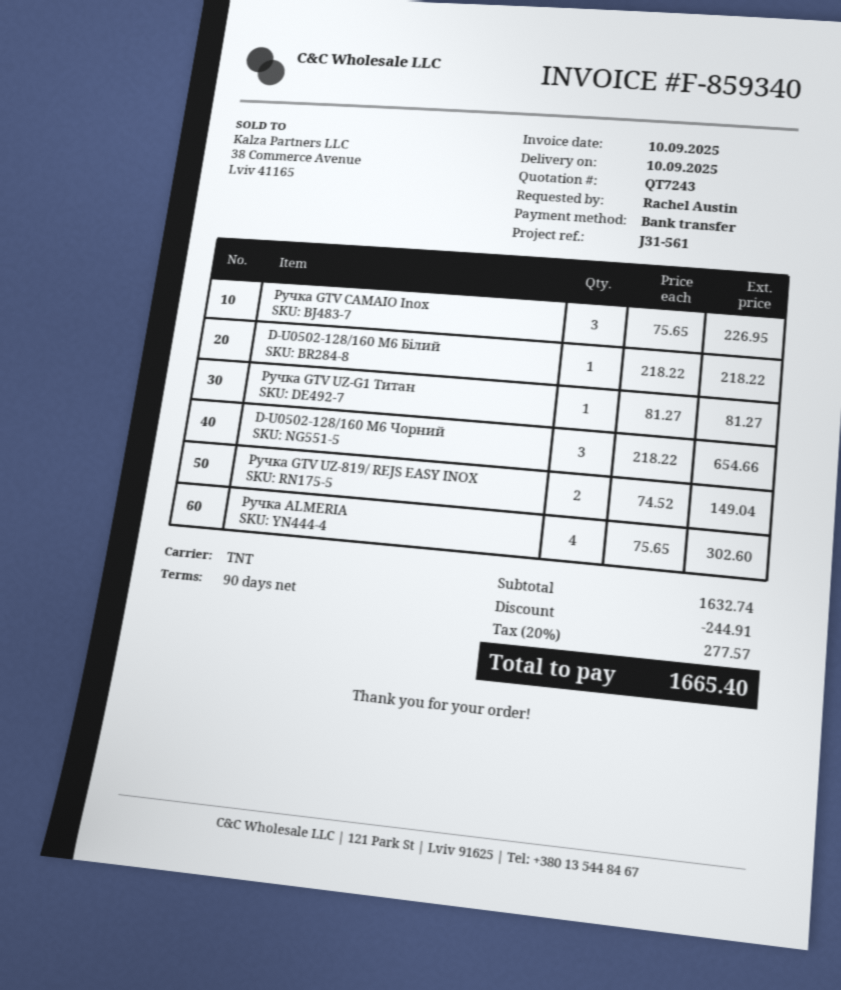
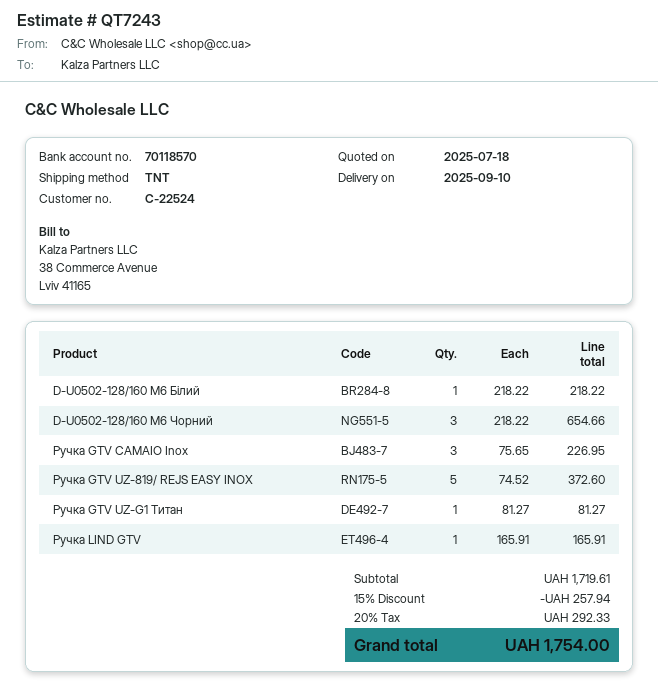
Ручка GTV UZ-819/ REJS EASY INOX: 2 x 74.52 = 149.04 -> 5 x 74.52 = 372.60
Ручка ALMERIA: 4 x 75.65 = 302.60 -> none
Ручка LIND GTV: none -> 1 x 165.91 = 165.91
subtotal: 1632.74 -> 1719.61
discount: 244.91 -> 257.94
tax: 20% = 277.57 -> 20% = 292.33
total: 1665.40 -> 1754.00

